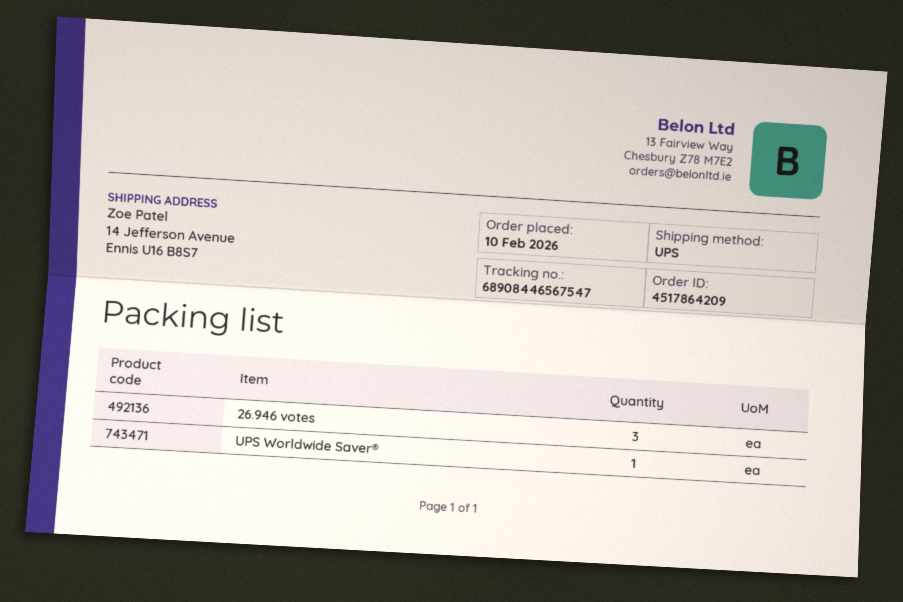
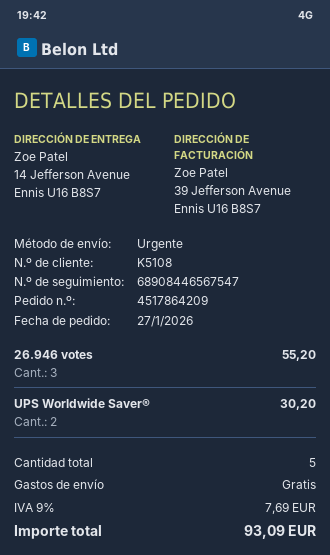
order date: 2026-02-10 -> 2026-01-27
shipping method: UPS -> express
UPS Worldwide Saver®: 1 -> 2

